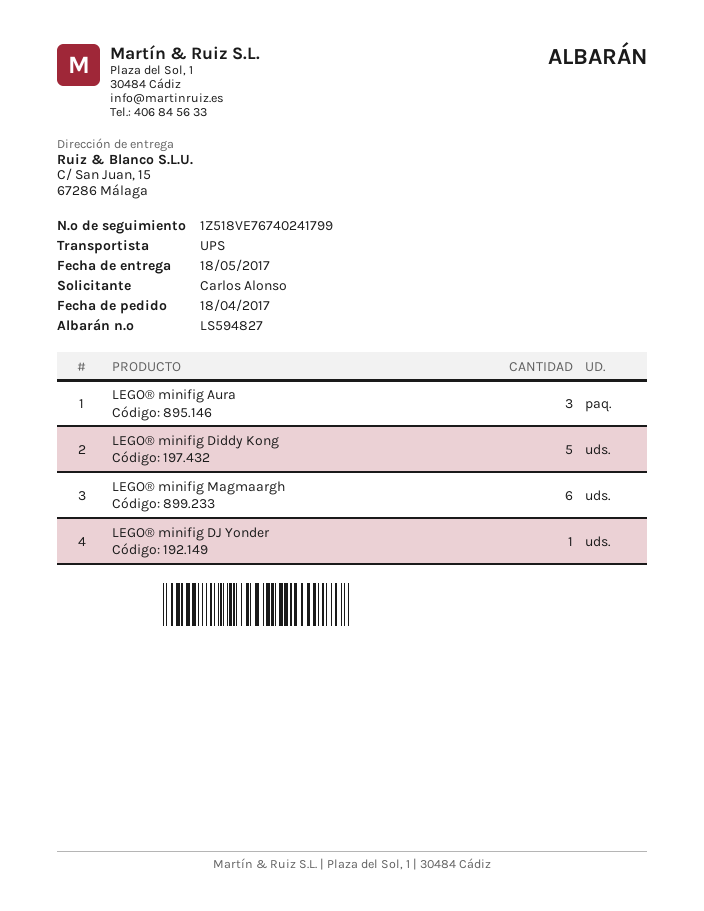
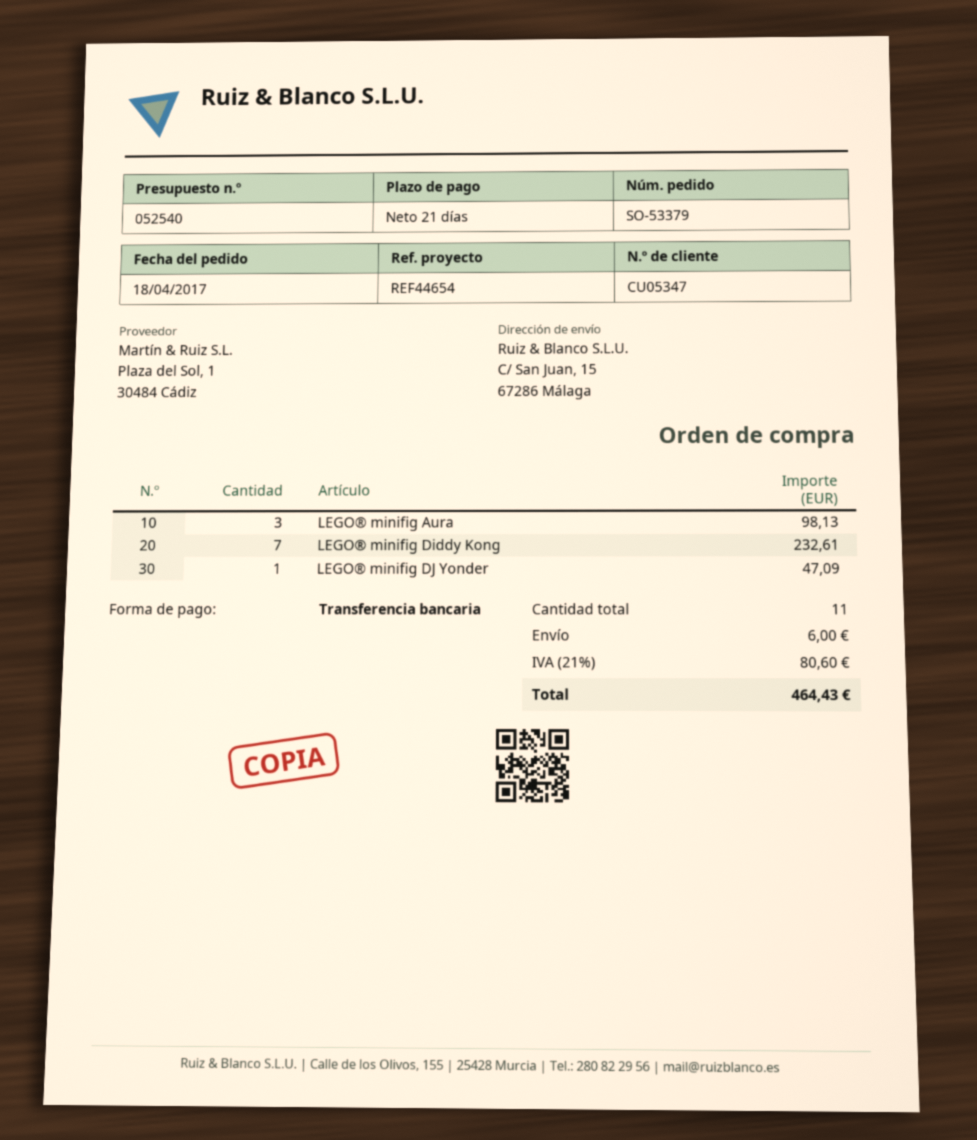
LEGO® minifig Diddy Kong: 5 -> 7
LEGO® minifig Magmaargh: 6 -> none

